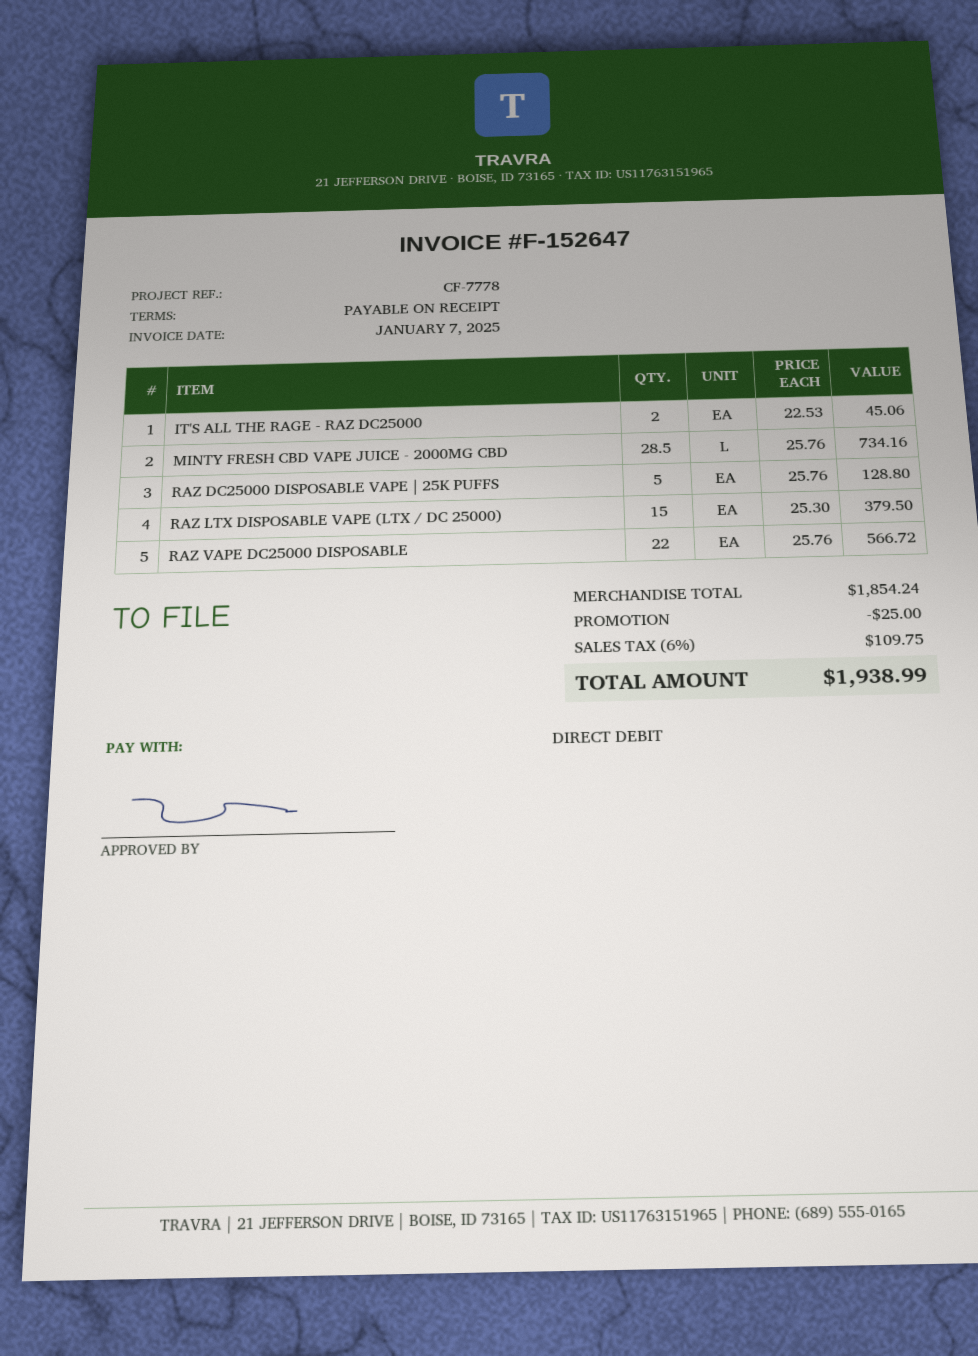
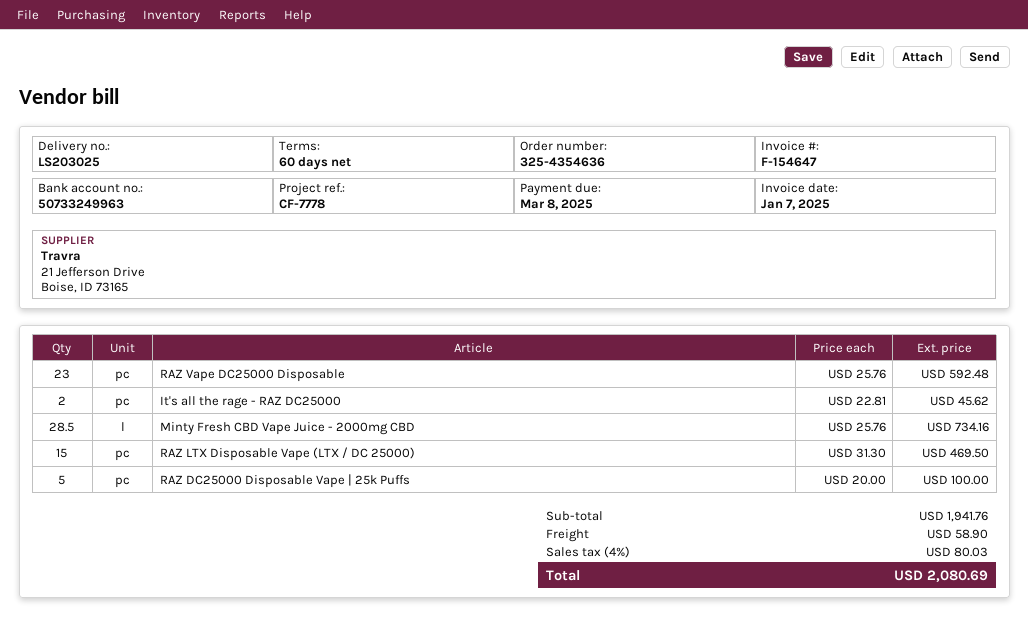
invoice number: F-152647 -> F-154647
payment terms: on receipt -> 60 days
IT'S ALL THE RAGE - RAZ DC25000: 2 x 22.53 = 45.06 -> 2 x 22.81 = 45.62
RAZ DC25000 DISPOSABLE VAPE | 25K PUFFS: 5 x 25.76 = 128.80 -> 5 x 20.00 = 100.00
RAZ LTX DISPOSABLE VAPE (LTX / DC 25000): 15 x 25.30 = 379.50 -> 15 x 31.30 = 469.50
RAZ VAPE DC25000 DISPOSABLE: 22 x 25.76 = 566.72 -> 23 x 25.76 = 592.48
subtotal: 1854.24 -> 1941.76
discount: 25.00 -> none
shipping: none -> 58.90
tax: 6% = 109.75 -> 4% = 80.03
total: 1938.99 -> 2080.69

